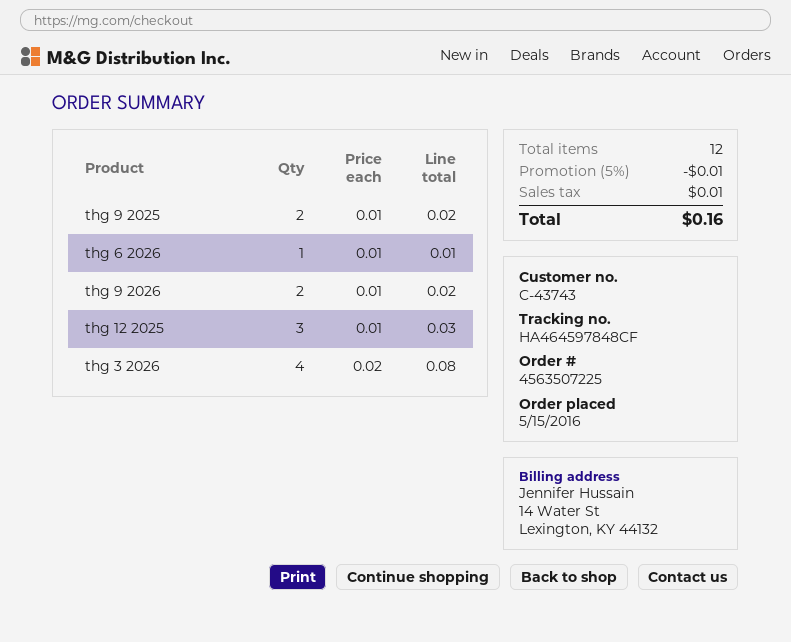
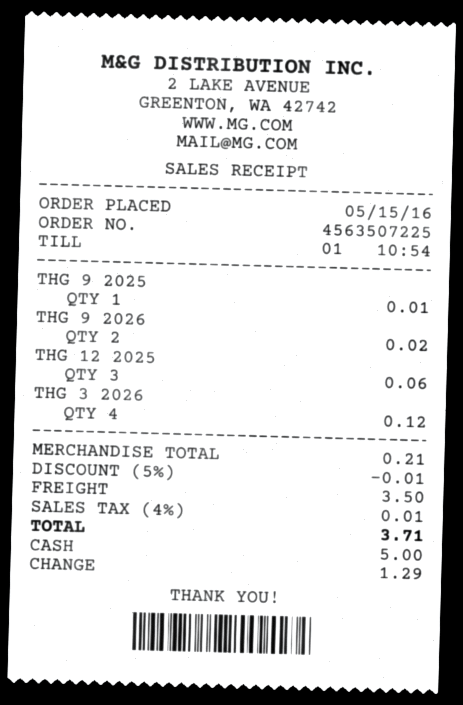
thg 9 2025: 2 for 0.02 -> 1 for 0.01
thg 6 2026: 1 for 0.01 -> none
thg 12 2025: 3 for 0.03 -> 3 for 0.06
thg 3 2026: 4 for 0.08 -> 4 for 0.12
shipping: none -> 3.50
total: 0.16 -> 3.71

